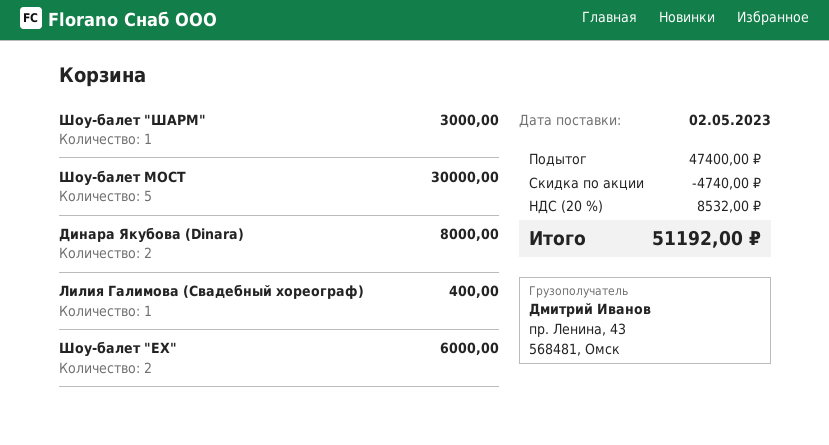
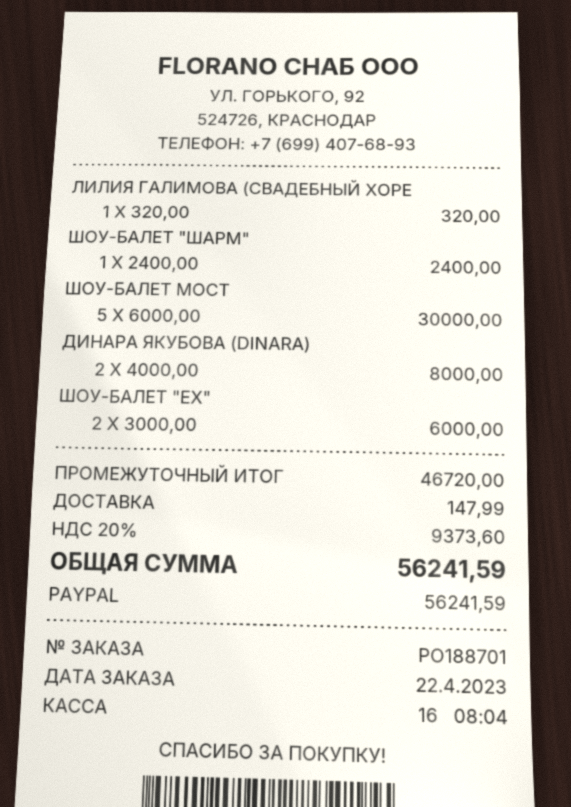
Шоу-балет "ШАРМ": 1 for 3000.00 -> 1 for 2400.00
Лилия Галимова (Свадебный хореограф): 1 for 400.00 -> 1 for 320.00
subtotal: 47400.00 -> 46720.00
discount: 4740.00 -> none
shipping: none -> 147.99
tax: 20% = 8532.00 -> 20% = 9373.60
total: 51192.00 -> 56241.59

